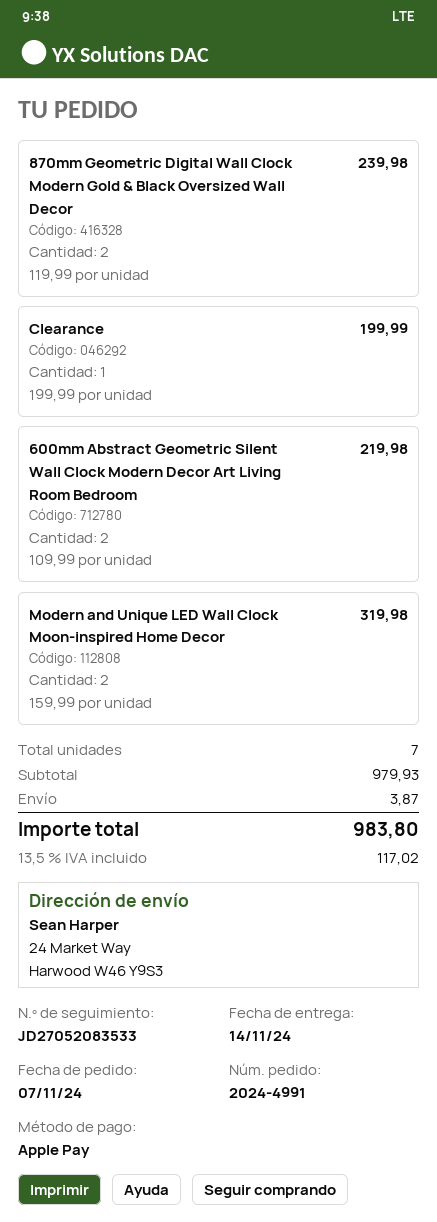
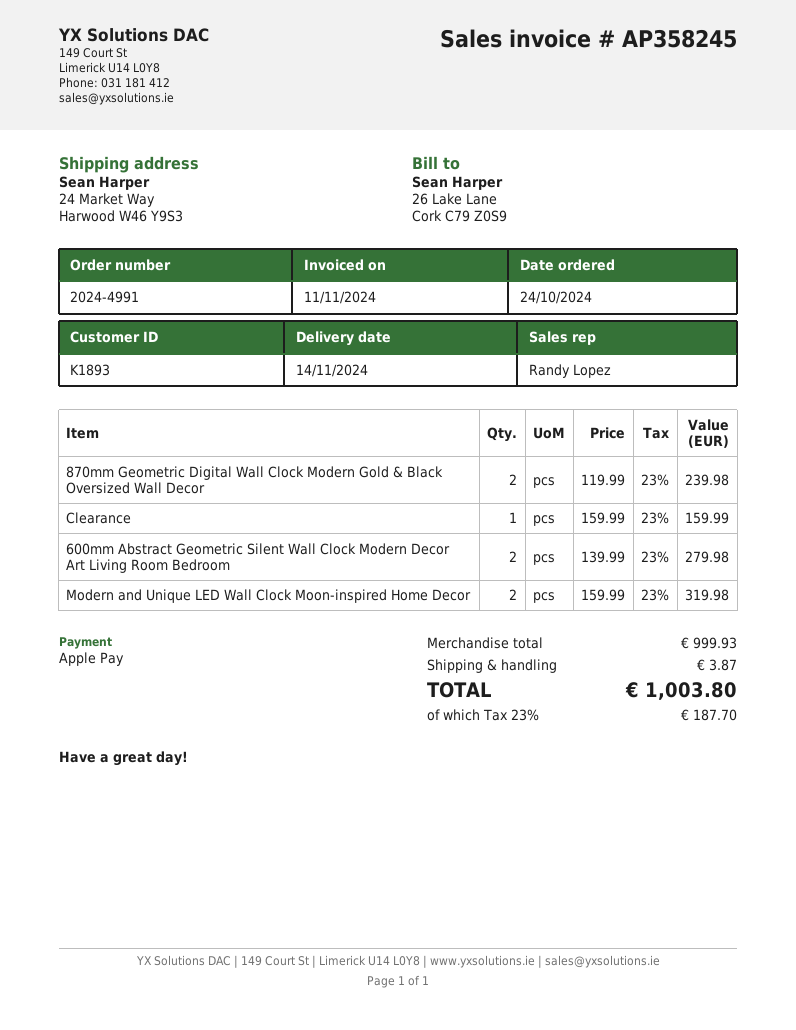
order date: 2024-11-07 -> 2024-10-24
Clearance: 1 x 199.99 = 199.99 -> 1 x 159.99 = 159.99
600mm Abstract Geometric Silent Wall Clock Modern Decor Art Living Room Bedroom: 2 x 109.99 = 219.98 -> 2 x 139.99 = 279.98
subtotal: 979.93 -> 999.93
tax: 13.5% = 117.02 -> 23% = 187.70
total: 983.80 -> 1003.80

